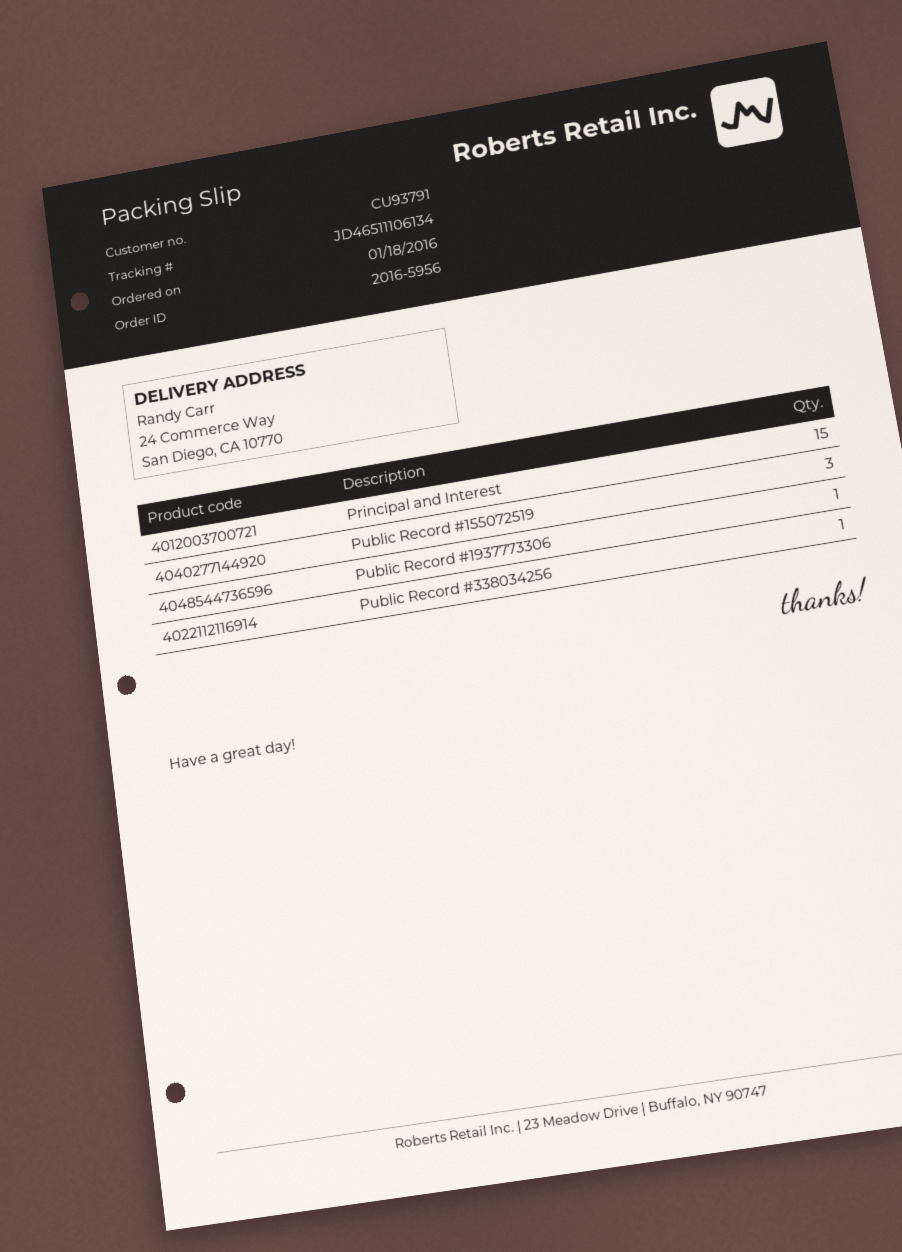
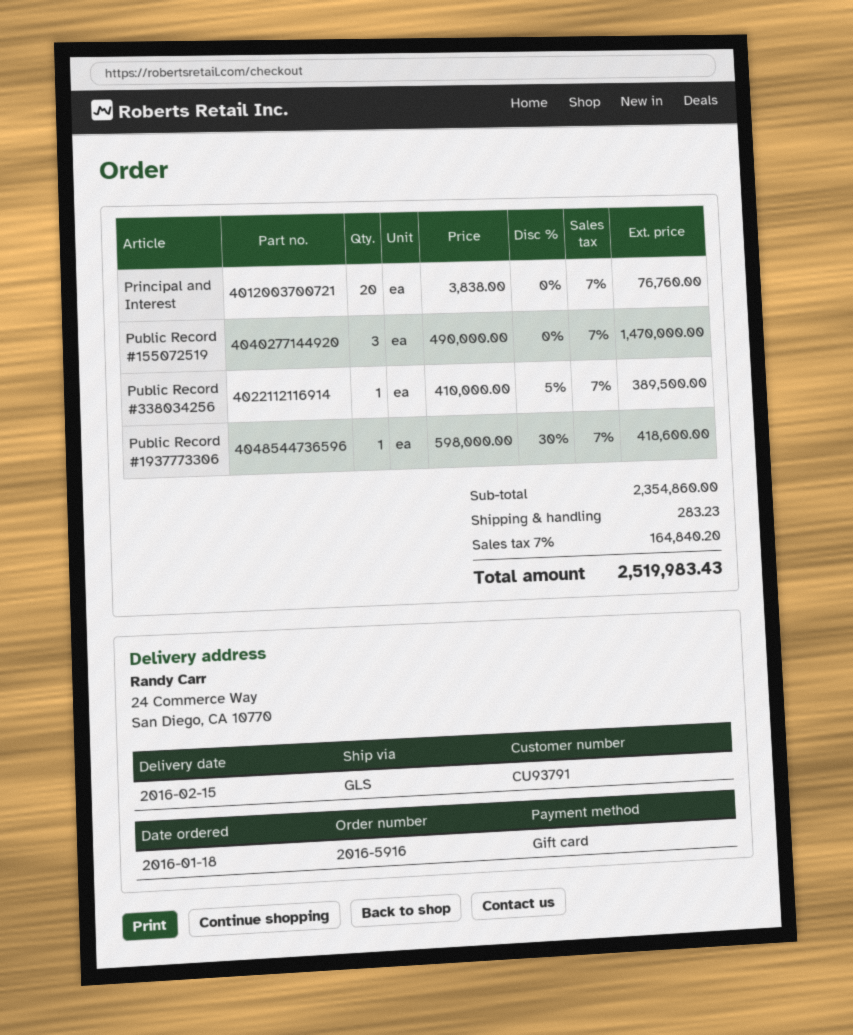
order number: 2016-5956 -> 2016-5916
Principal and Interest: 15 -> 20

